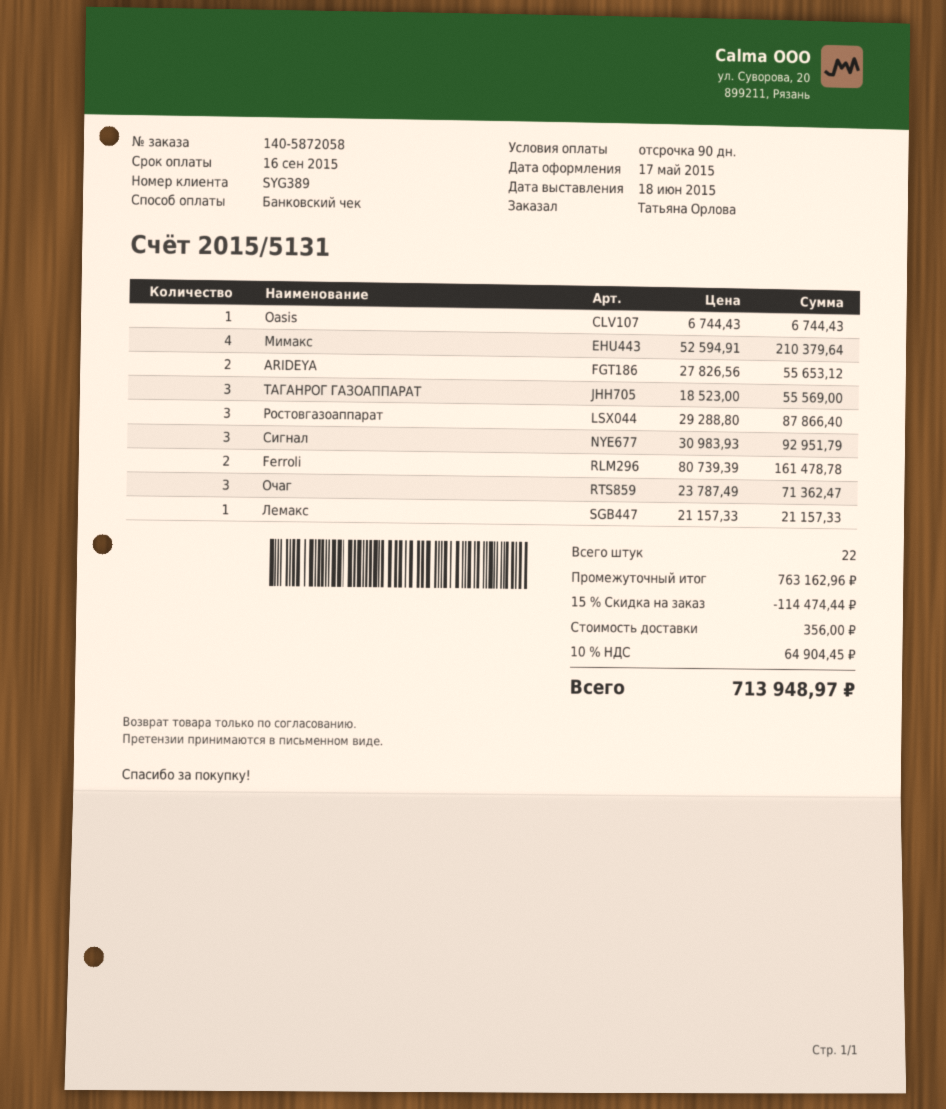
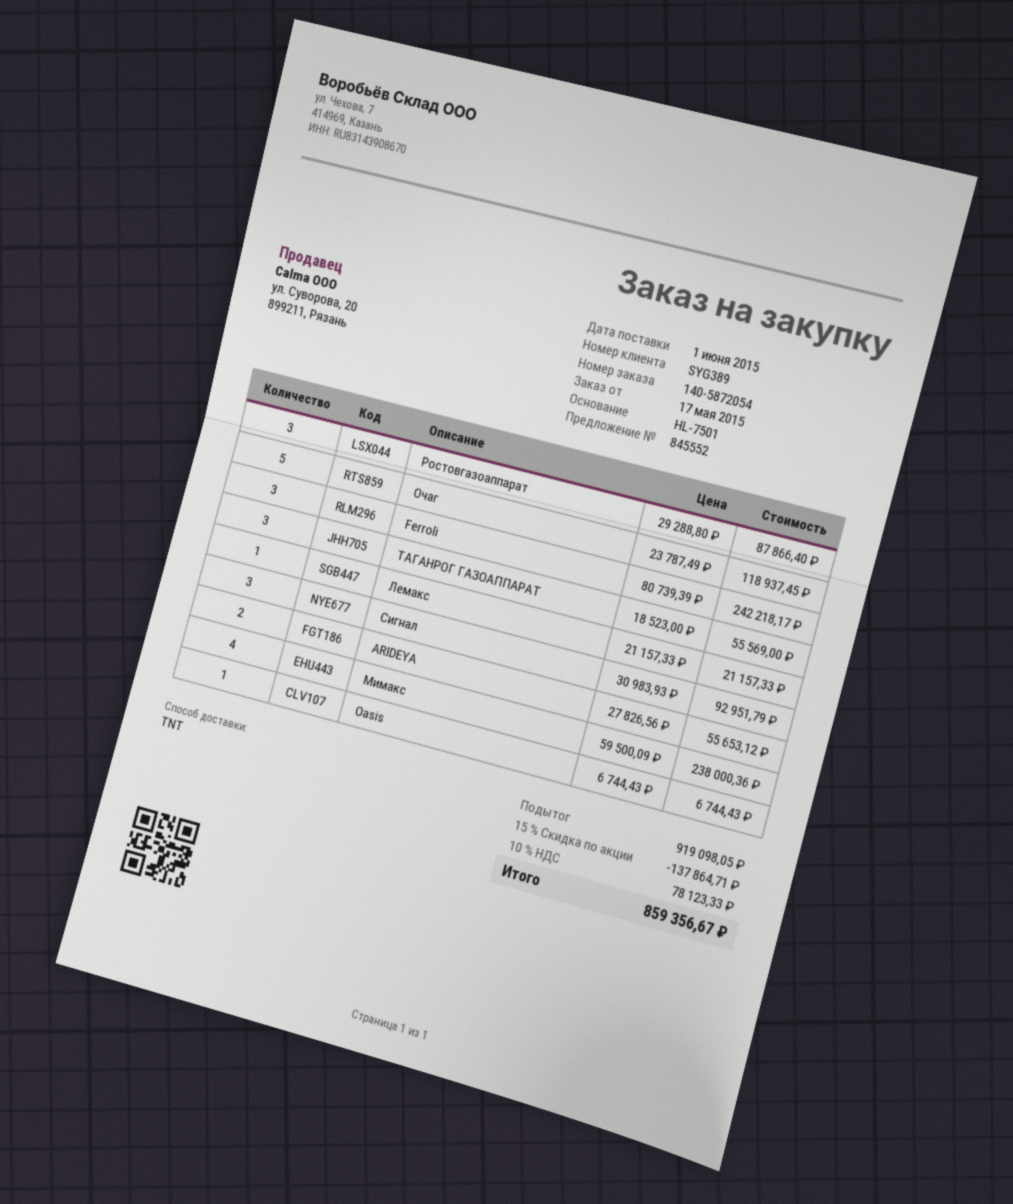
order number: 140-5872058 -> 140-5872054
Мимакс: 4 x 52594.91 = 210379.64 -> 4 x 59500.09 = 238000.36
Ferroli: 2 x 80739.39 = 161478.78 -> 3 x 80739.39 = 242218.17
Очаг: 3 x 23787.49 = 71362.47 -> 5 x 23787.49 = 118937.45
subtotal: 763162.96 -> 919098.05
discount: 15% = 114474.44 -> 15% = 137864.71
shipping: 356.00 -> none
tax: 10% = 64904.45 -> 10% = 78123.33
total: 713948.97 -> 859356.67

